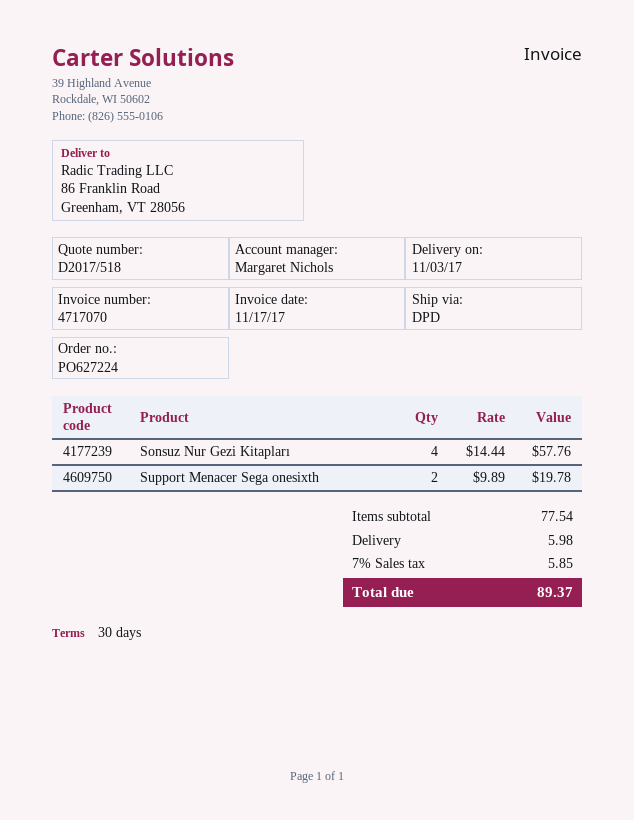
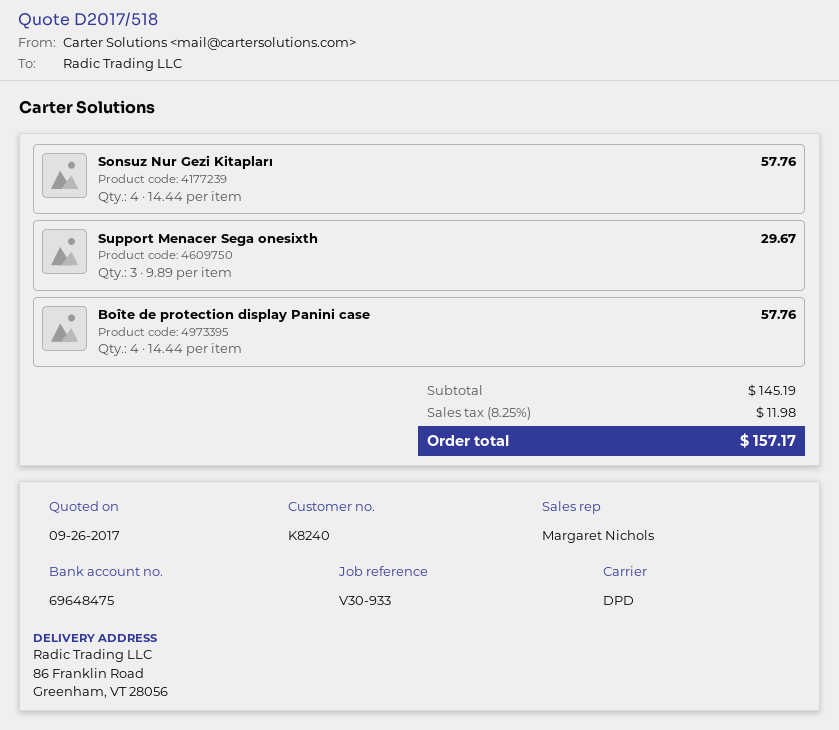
Support Menacer Sega onesixth: 2 x 9.89 = 19.78 -> 3 x 9.89 = 29.67
Boîte de protection display Panini case: none -> 4 x 14.44 = 57.76
subtotal: 77.54 -> 145.19
shipping: 5.98 -> none
tax: 7% = 5.85 -> 8.25% = 11.98
total: 89.37 -> 157.17

